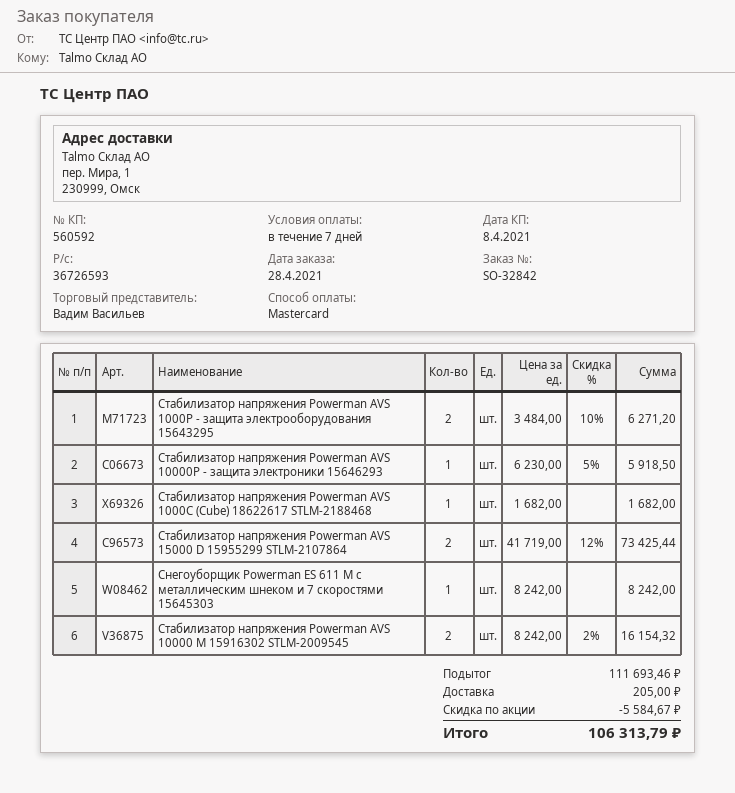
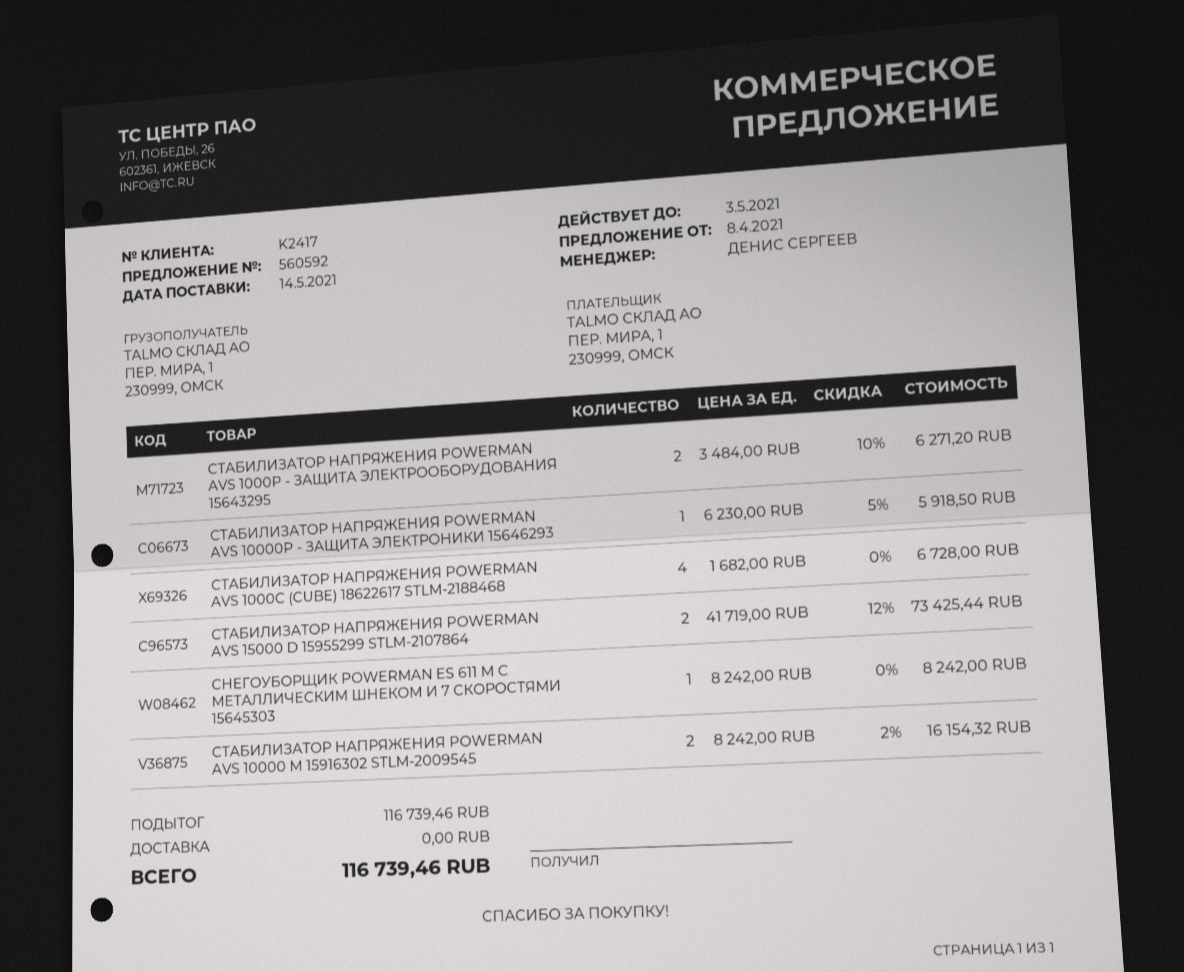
sales rep: Вадим Васильев -> ДЕНИС СЕРГЕЕВ
Стабилизатор напряжения Powerman AVS 1000С (Cube) 18622617 STLM-2188468: 1 x 1682.00 = 1682.00 -> 4 x 1682.00 = 6728.00
subtotal: 111693.46 -> 116739.46
discount: 5584.67 -> none
shipping: 205.00 -> 0.00
total: 106313.79 -> 116739.46

